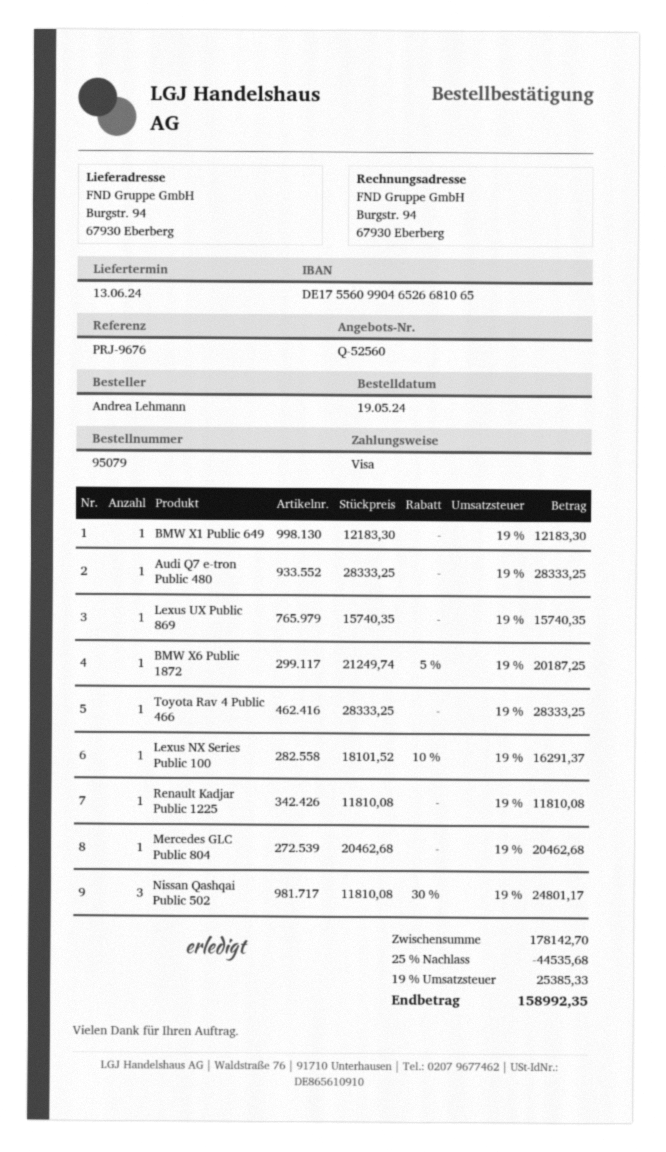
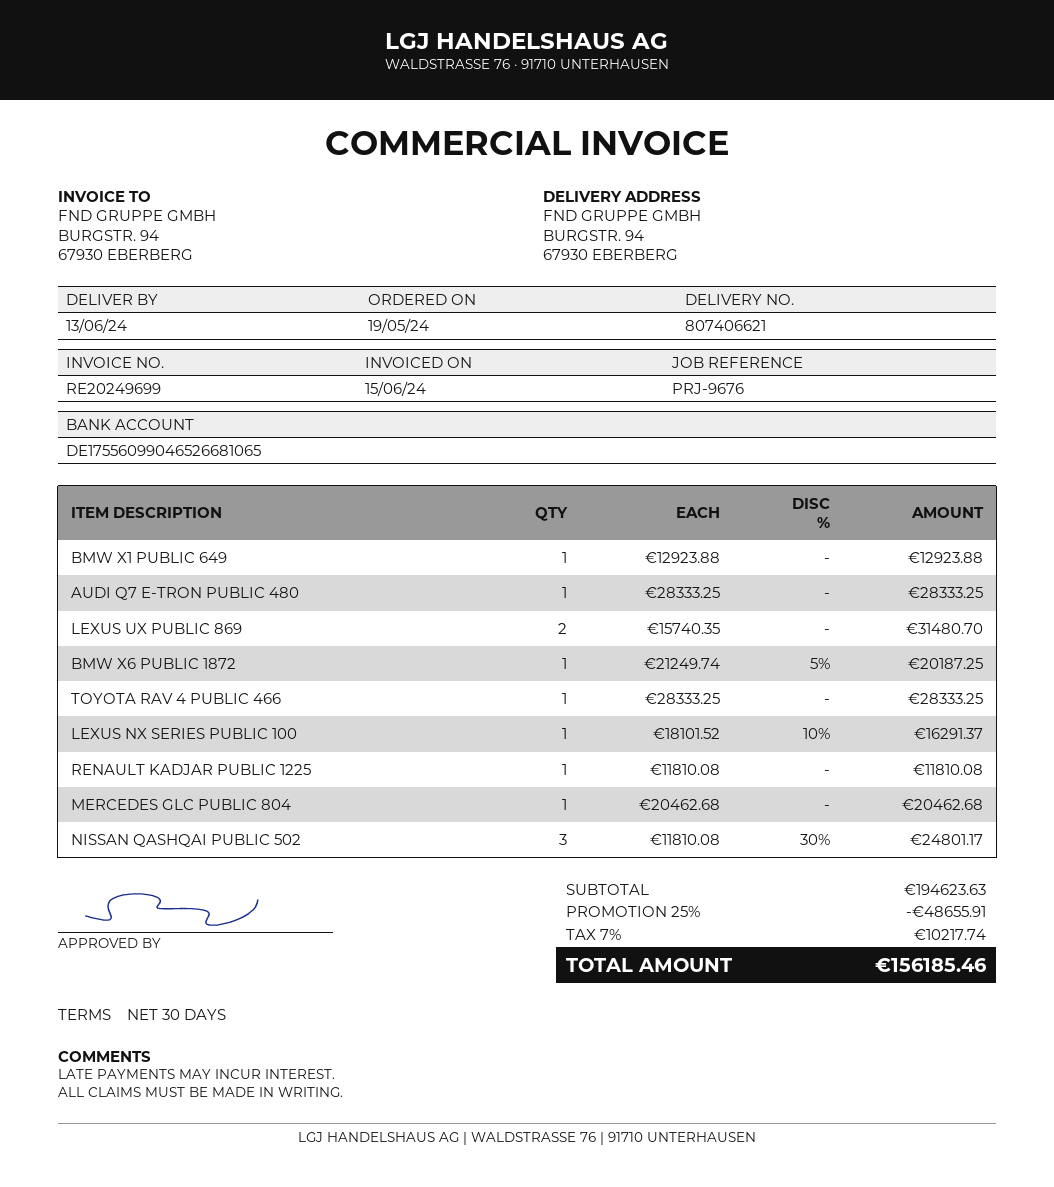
BMW X1 Public 649: 1 x 12183.30 = 12183.30 -> 1 x 12923.88 = 12923.88
Lexus UX Public 869: 1 x 15740.35 = 15740.35 -> 2 x 15740.35 = 31480.70
subtotal: 178142.70 -> 194623.63
discount: 25% = 44535.68 -> 25% = 48655.91
tax: 19% = 25385.33 -> 7% = 10217.74
total: 158992.35 -> 156185.46

